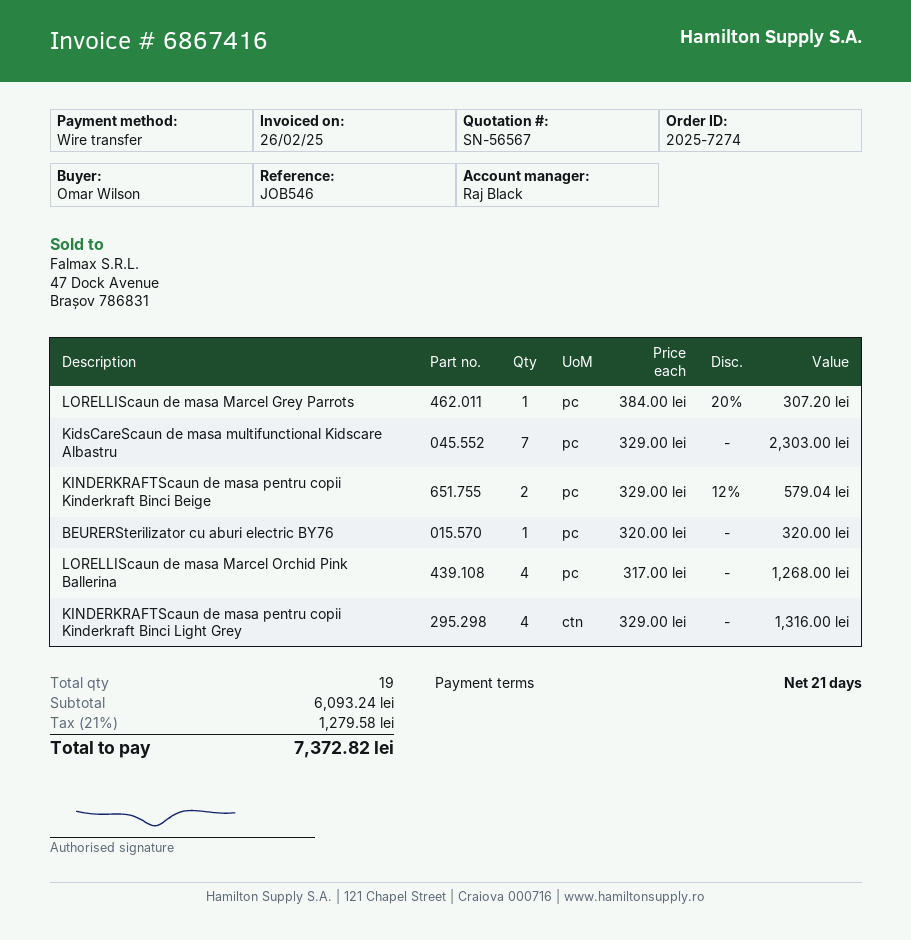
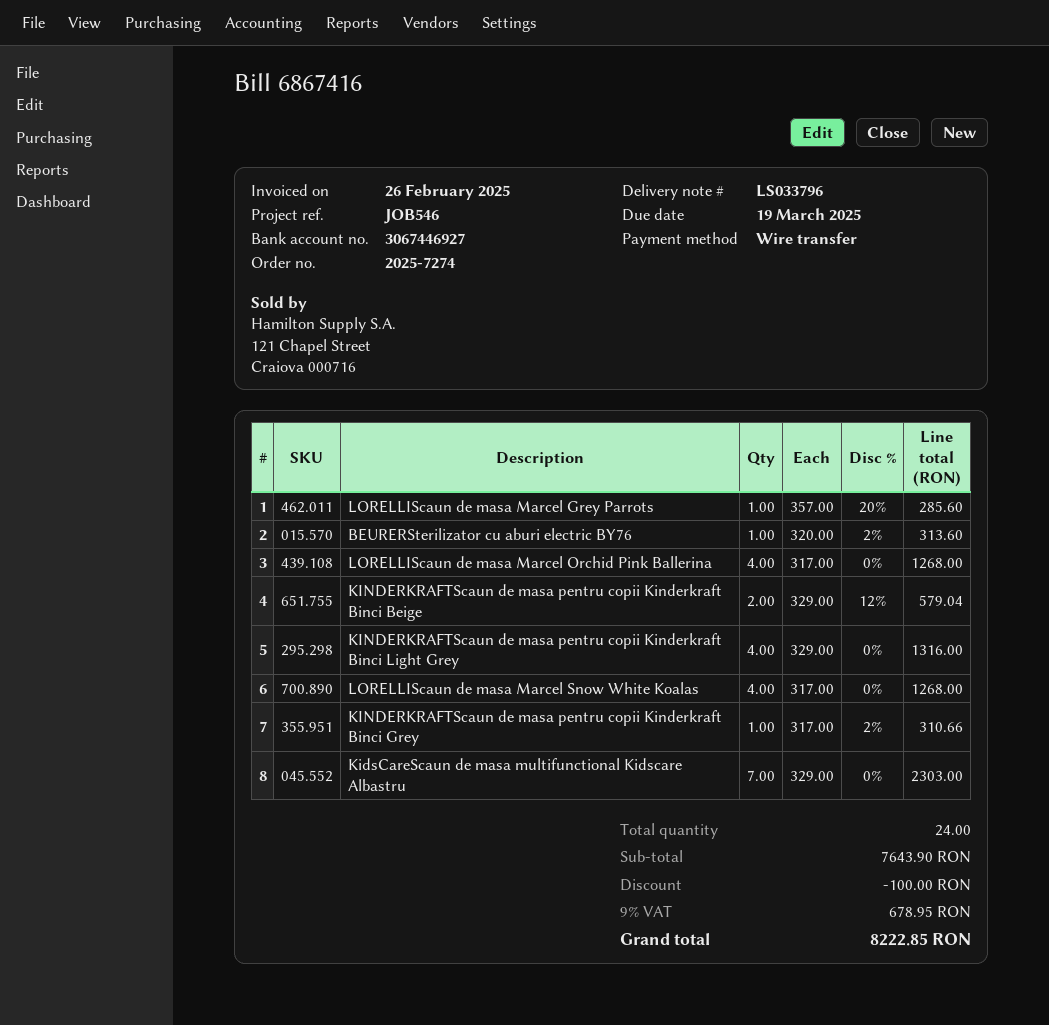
LORELLIScaun de masa Marcel Grey Parrots: 1 x 384.00 - 20% = 307.20 -> 1 x 357.00 - 20% = 285.60
BEURERSterilizator cu aburi electric BY76: 1 x 320.00 = 320.00 -> 1 x 320.00 - 2% = 313.60
LORELLIScaun de masa Marcel Snow White Koalas: none -> 4 x 317.00 = 1268.00
KINDERKRAFTScaun de masa pentru copii Kinderkraft Binci Grey: none -> 1 x 317.00 - 2% = 310.66
total quantity: 19 -> 24
subtotal: 6093.24 -> 7643.90
discount: none -> 100.00
tax: 21% = 1279.58 -> 9% = 678.95
total: 7372.82 -> 8222.85

